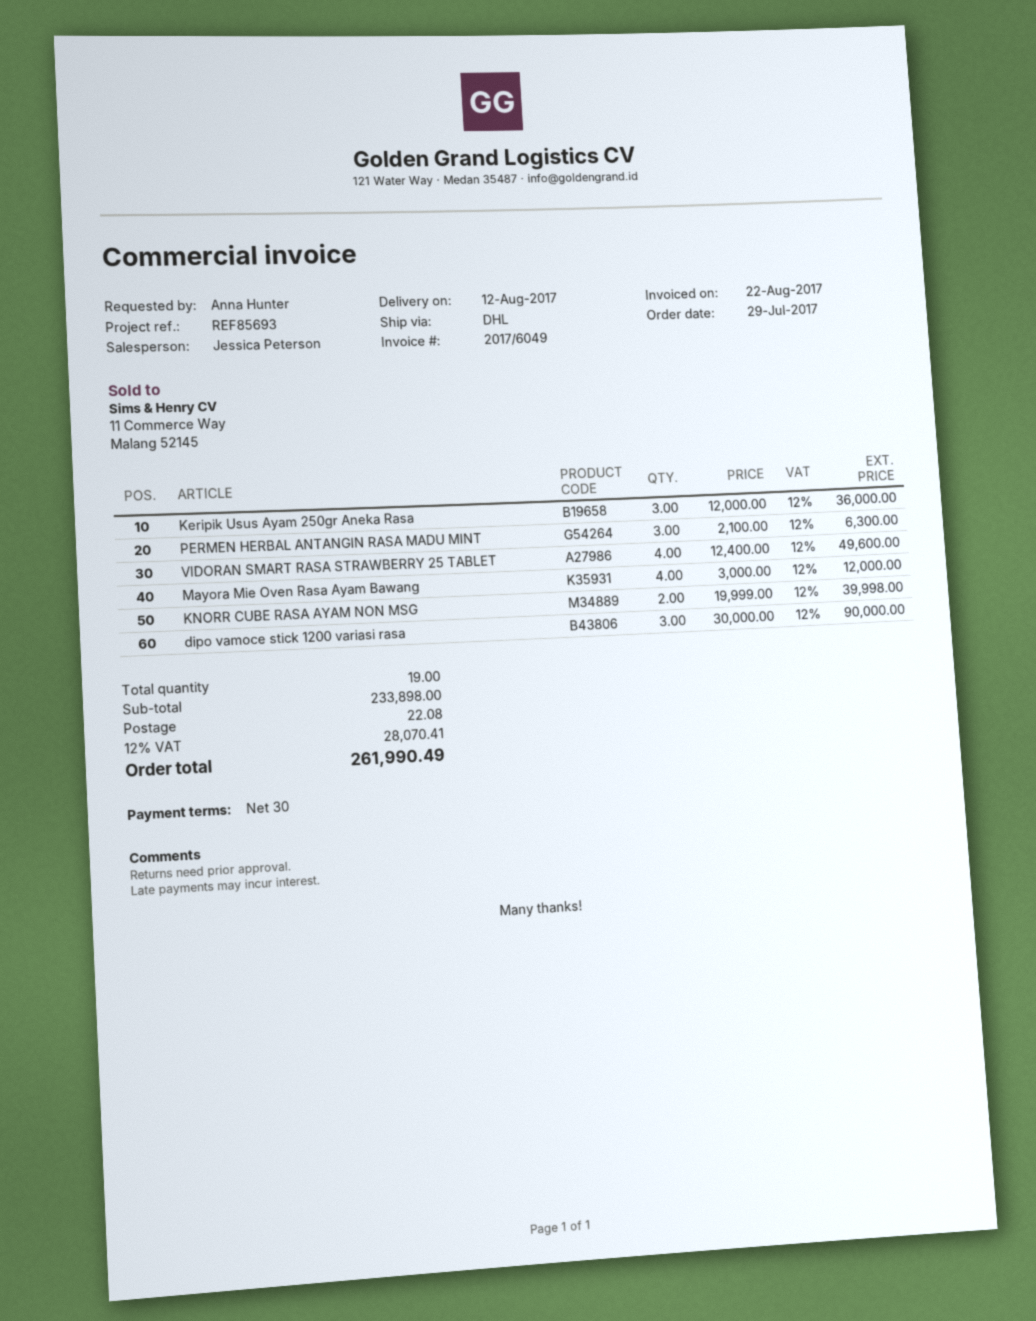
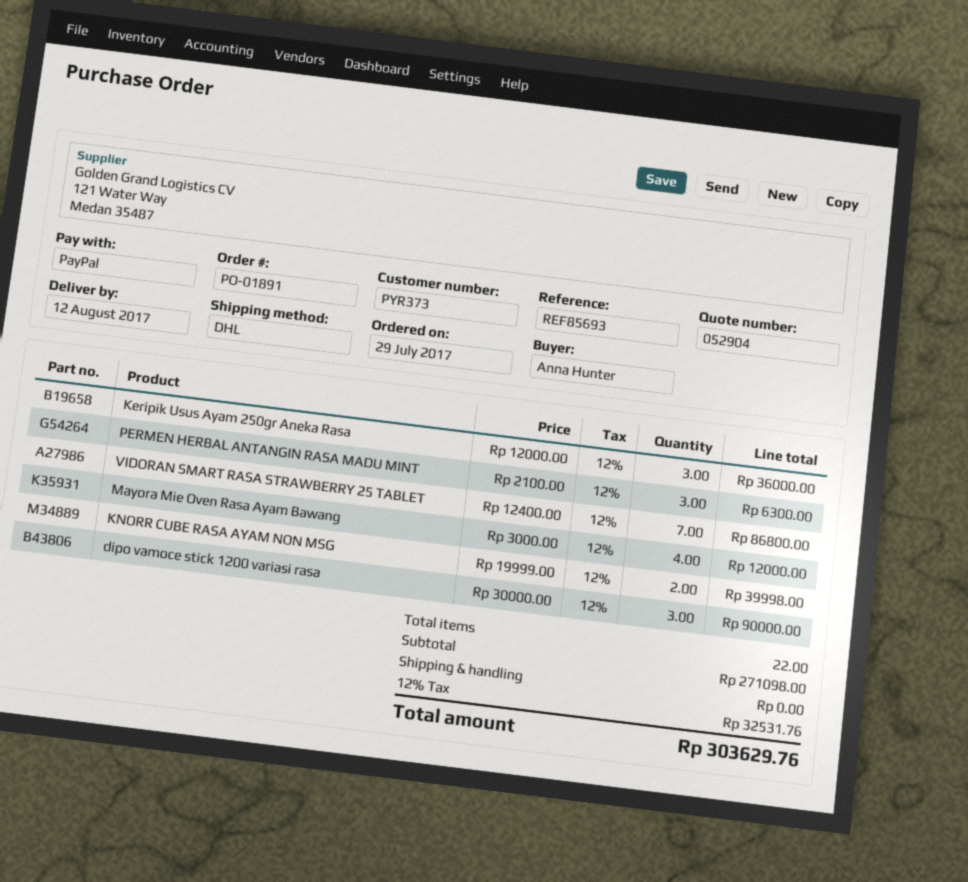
VIDORAN SMART RASA STRAWBERRY 25 TABLET: 4 x 12400.00 = 49600.00 -> 7 x 12400.00 = 86800.00
total quantity: 19 -> 22
subtotal: 233898.00 -> 271098.00
shipping: 22.08 -> 0.00
tax: 12% = 28070.41 -> 12% = 32531.76
total: 261990.49 -> 303629.76

